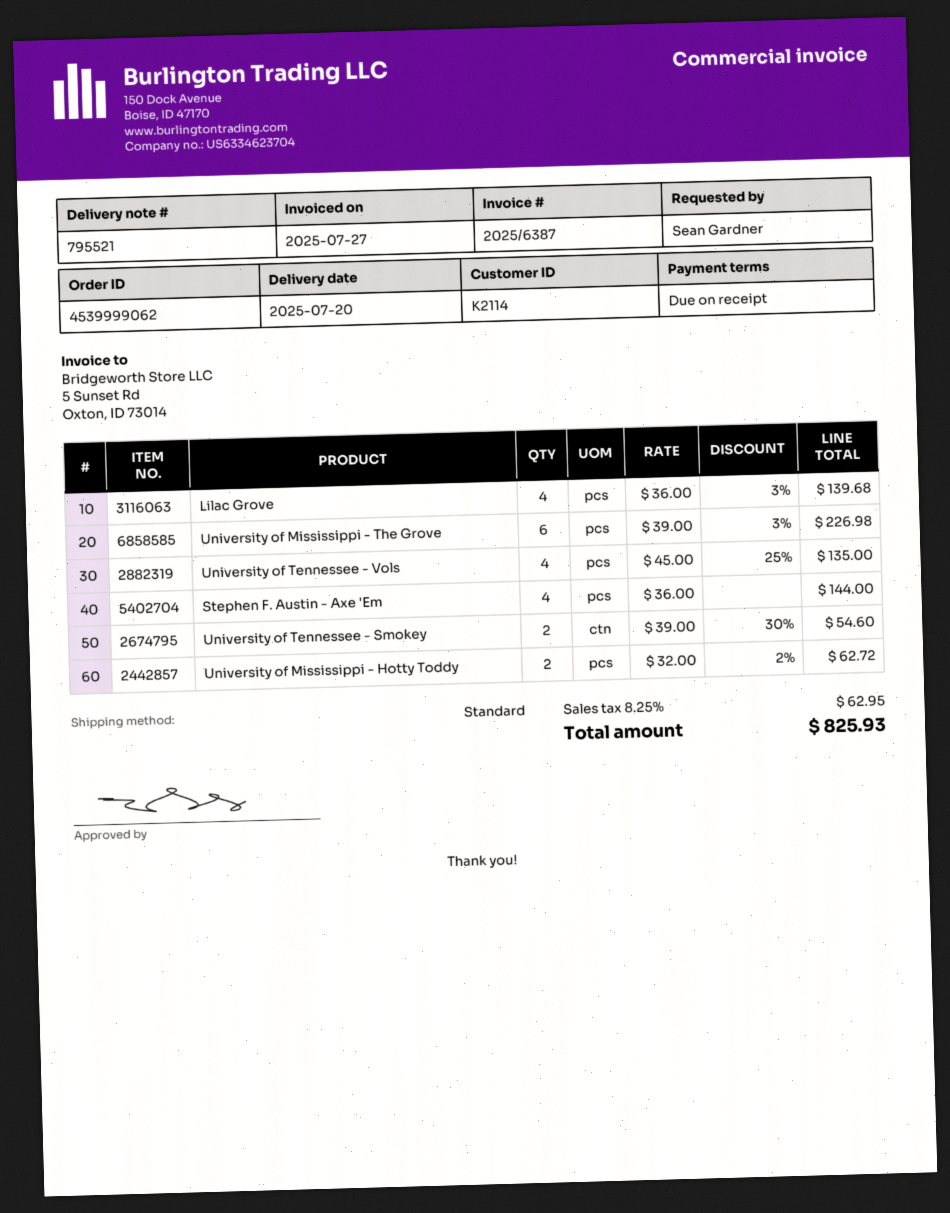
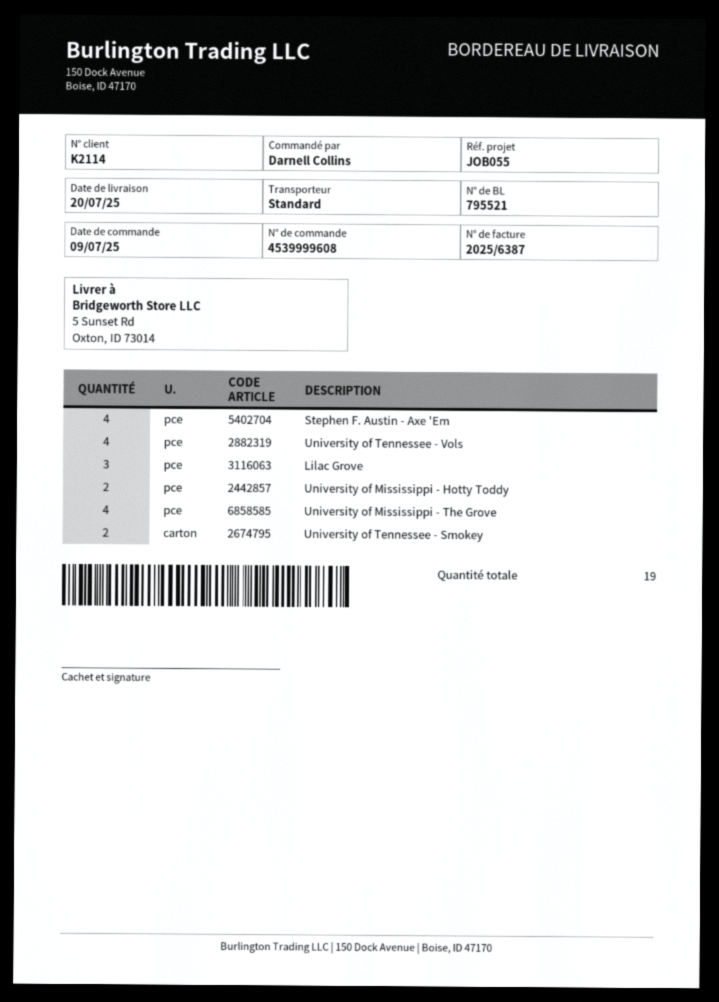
order number: 4539999062 -> 4539999608
ordered by: Sean Gardner -> Darnell Collins
Lilac Grove: 4 -> 3
University of Mississippi - The Grove: 6 -> 4

